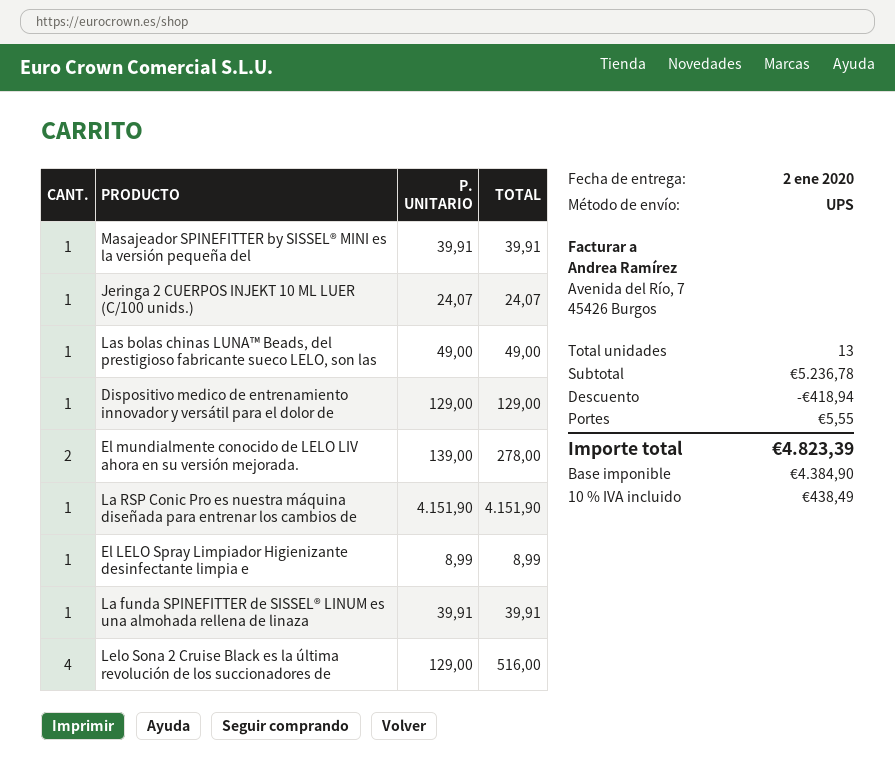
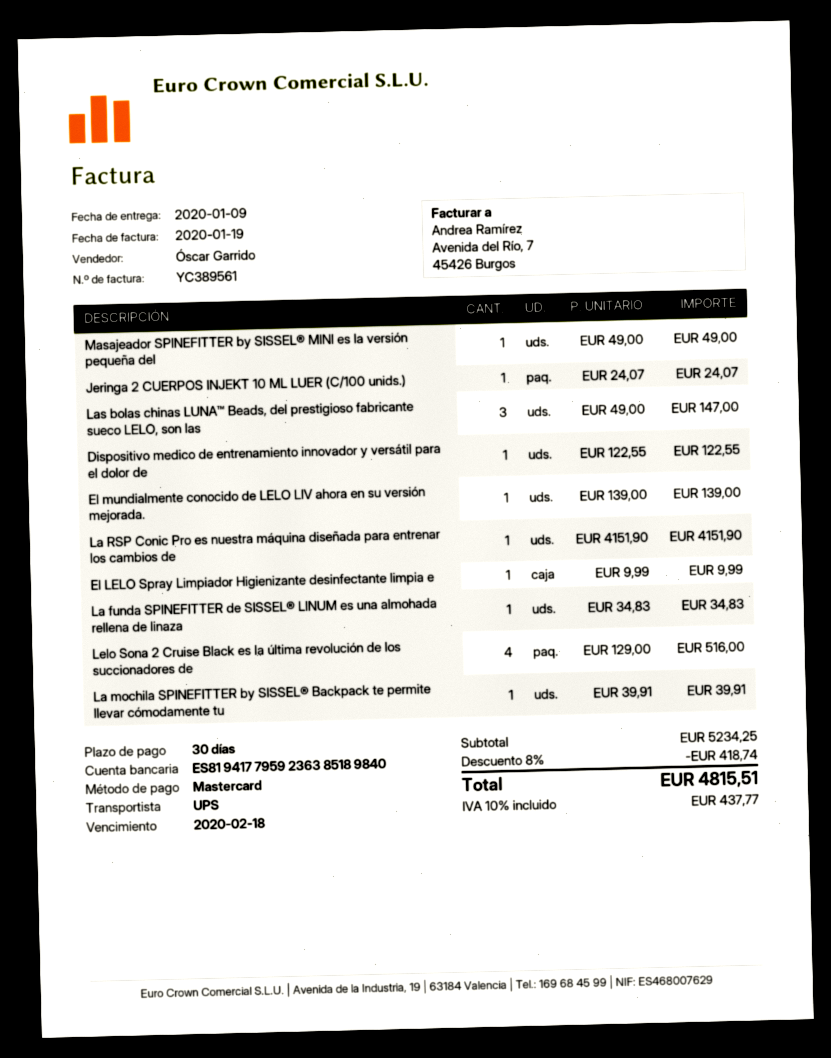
delivery date: 2020-01-02 -> 2020-01-09
Masajeador SPINEFITTER by SISSEL® MINI es la versión pequeña del: 1 x 39.91 = 39.91 -> 1 x 49.00 = 49.00
Las bolas chinas LUNA™ Beads, del prestigioso fabricante sueco LELO, son las: 1 x 49.00 = 49.00 -> 3 x 49.00 = 147.00
Dispositivo medico de entrenamiento innovador y versátil para el dolor de: 1 x 129.00 = 129.00 -> 1 x 122.55 = 122.55
El mundialmente conocido de LELO LIV ahora en su versión mejorada.: 2 x 139.00 = 278.00 -> 1 x 139.00 = 139.00
El LELO Spray Limpiador Higienizante desinfectante limpia e: 1 x 8.99 = 8.99 -> 1 x 9.99 = 9.99
La funda SPINEFITTER de SISSEL® LINUM es una almohada rellena de linaza: 1 x 39.91 = 39.91 -> 1 x 34.83 = 34.83
La mochila SPINEFITTER by SISSEL® Backpack te permite llevar cómodamente tu: none -> 1 x 39.91 = 39.91
subtotal: 5236.78 -> 5234.25
discount: 418.94 -> 418.74
shipping: 5.55 -> none
tax: 10% = 438.49 -> 10% = 437.77
total: 4823.39 -> 4815.51

